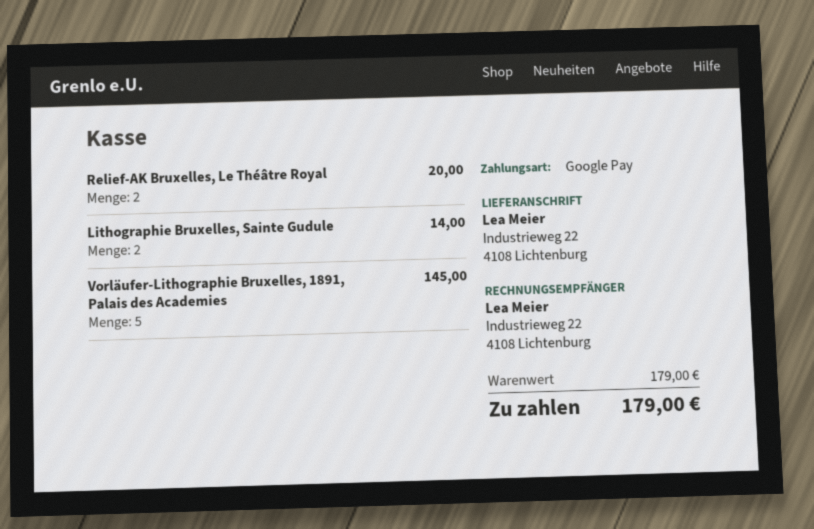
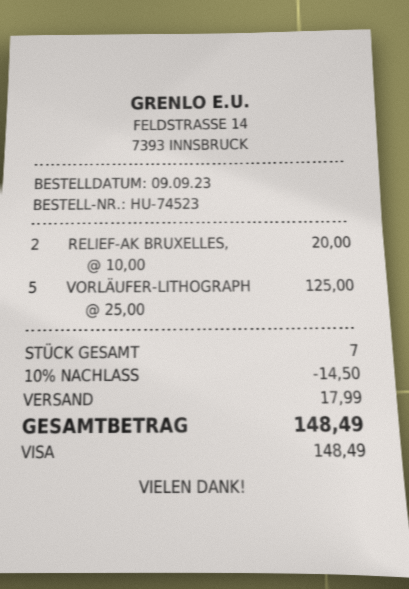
payment method: Google Pay -> Visa
Lithographie Bruxelles, Sainte Gudule: 2 for 14.00 -> none
Vorläufer-Lithographie Bruxelles, 1891, Palais des Academies: 5 for 145.00 -> 5 for 125.00
discount: none -> 10% = 14.50
shipping: none -> 17.99
total: 179.00 -> 148.49

